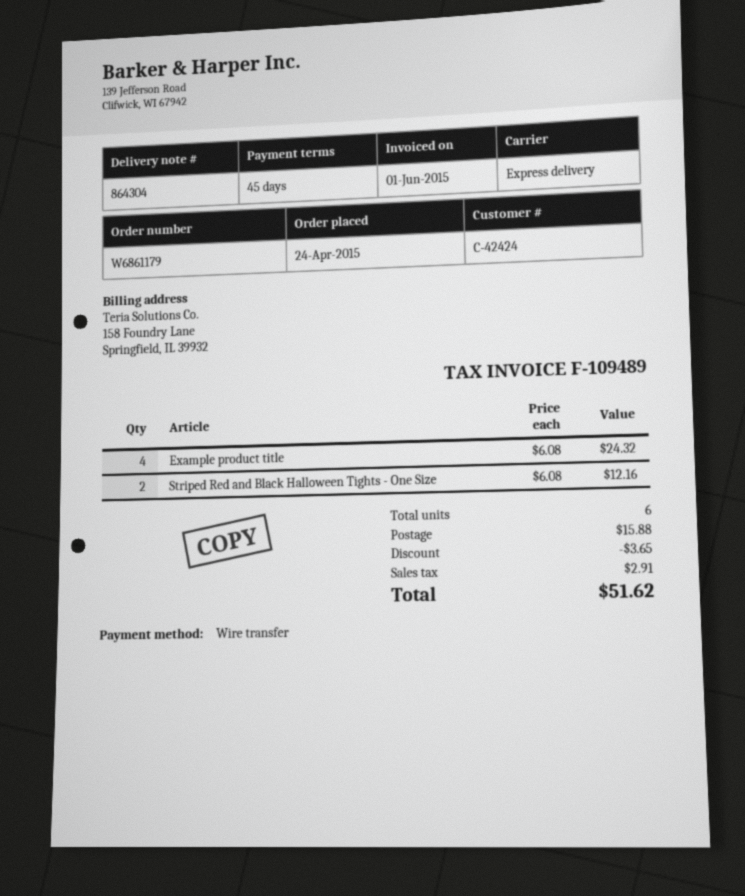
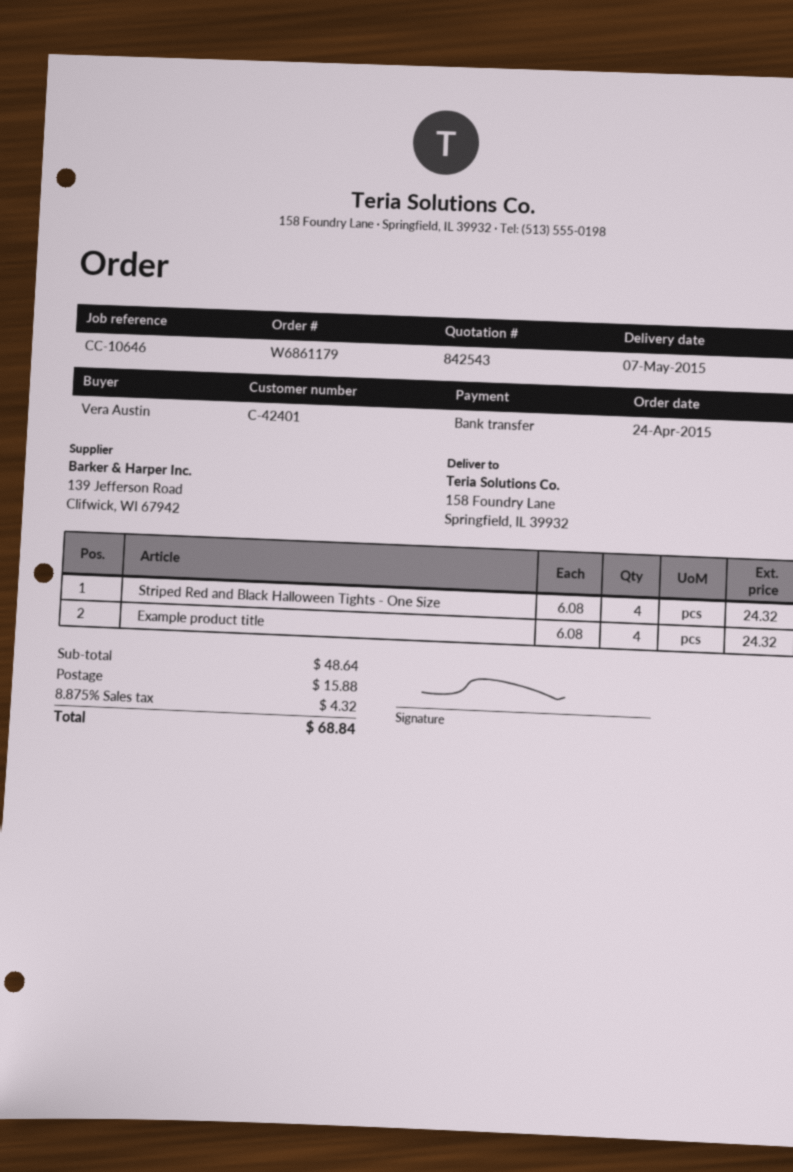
customer number: C-42424 -> C-42401
Striped Red and Black Halloween Tights - One Size: 2 x 6.08 = 12.16 -> 4 x 6.08 = 24.32
discount: 3.65 -> none
tax: 2.91 -> 4.32
total: 51.62 -> 68.84

